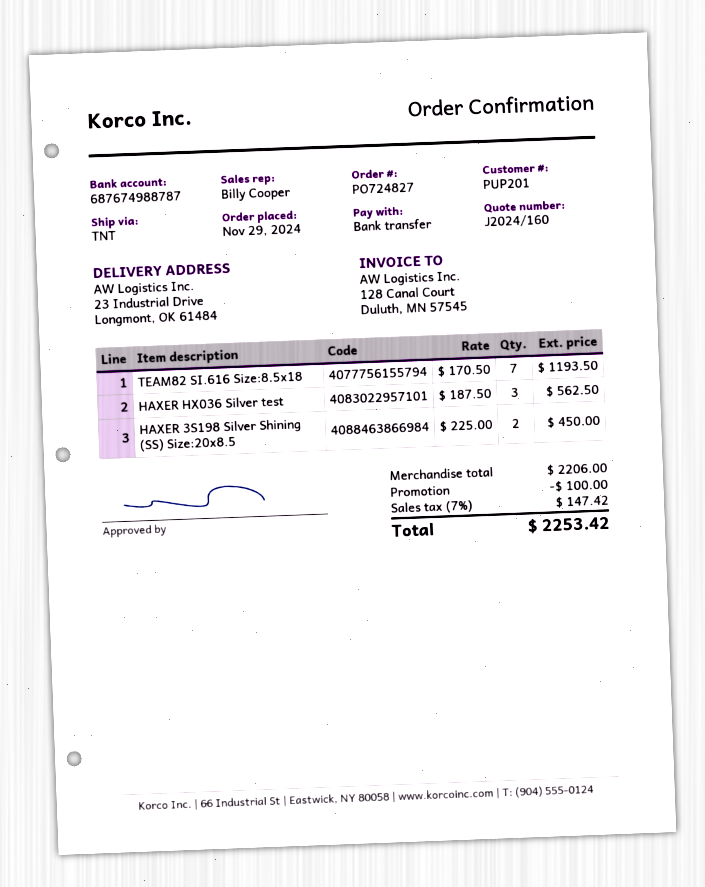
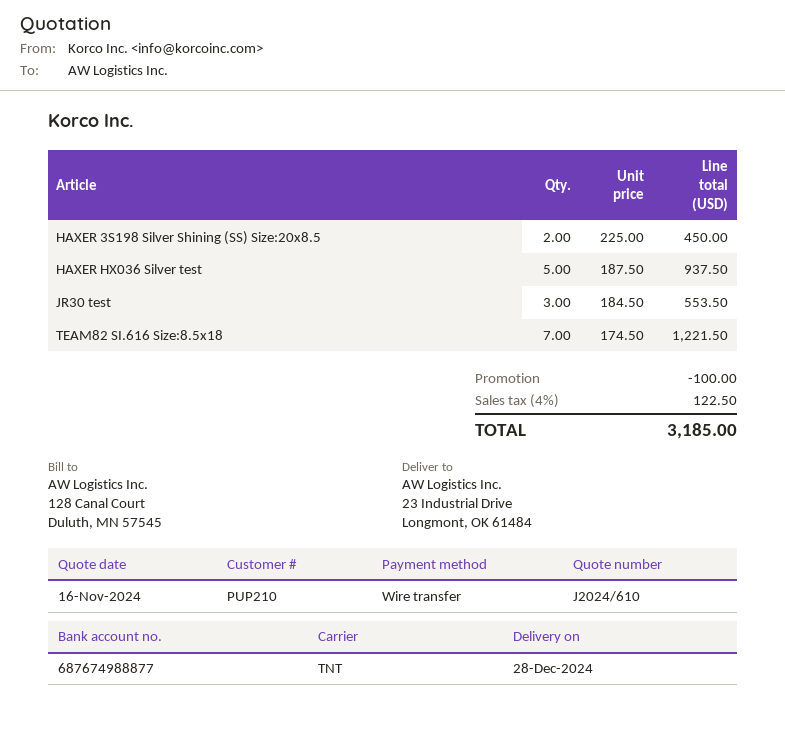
quote number: J2024/160 -> J2024/610
customer number: PUP201 -> PUP210
bank account: 687674988787 -> 687674988877
TEAM82 SI.616 Size:8.5x18: 7 x 170.50 = 1193.50 -> 7 x 174.50 = 1221.50
HAXER HX036 Silver test: 3 x 187.50 = 562.50 -> 5 x 187.50 = 937.50
JR30 test: none -> 3 x 184.50 = 553.50
tax: 7% = 147.42 -> 4% = 122.50
total: 2253.42 -> 3185.00

